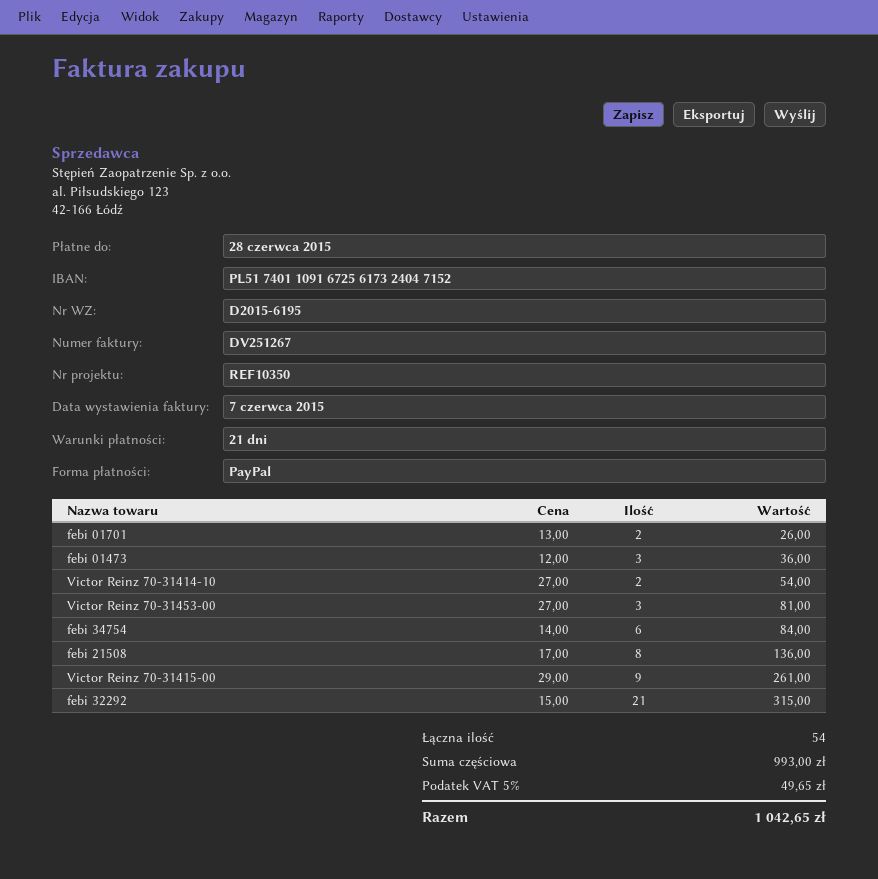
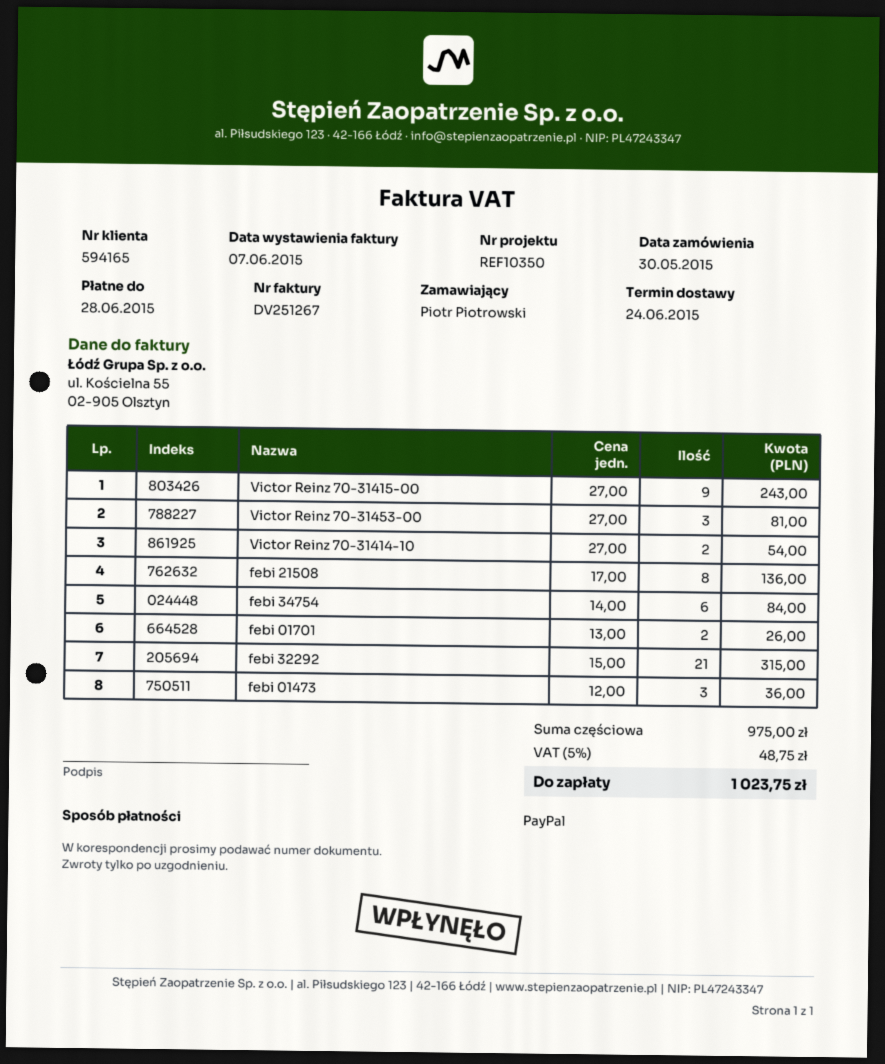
Victor Reinz 70-31415-00: 9 x 29.00 = 261.00 -> 9 x 27.00 = 243.00
subtotal: 993.00 -> 975.00
tax: 5% = 49.65 -> 5% = 48.75
total: 1042.65 -> 1023.75

